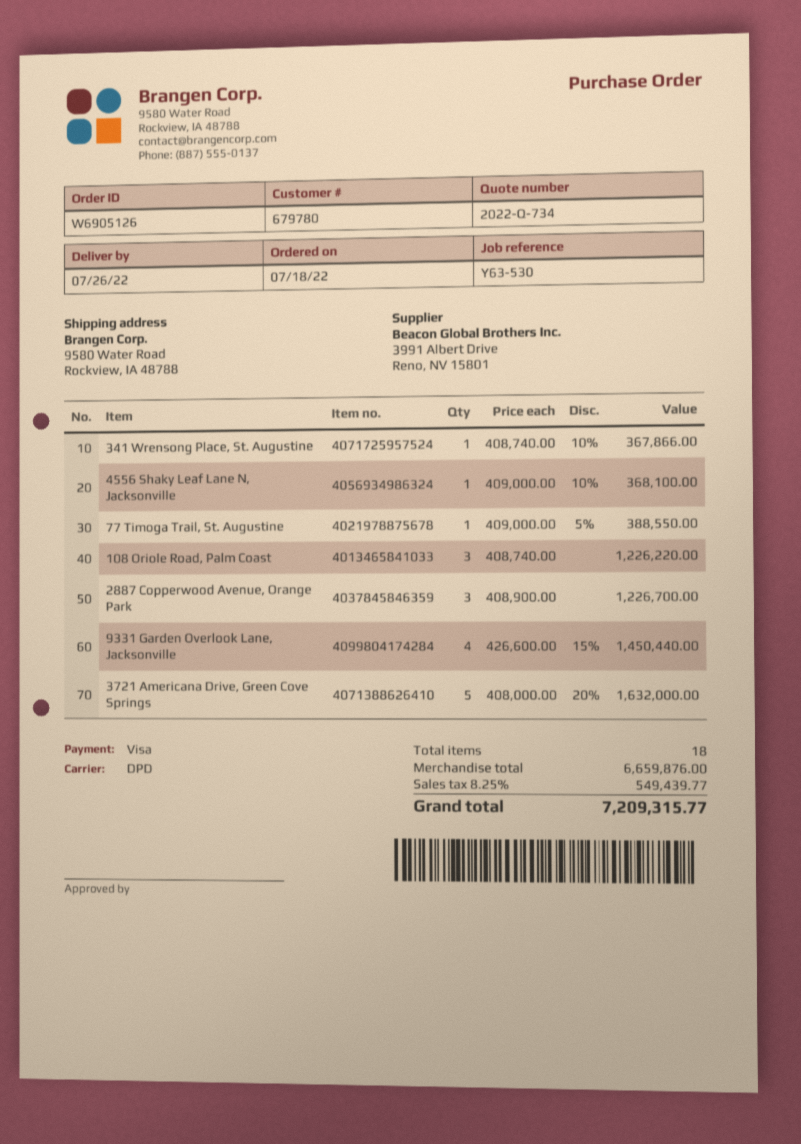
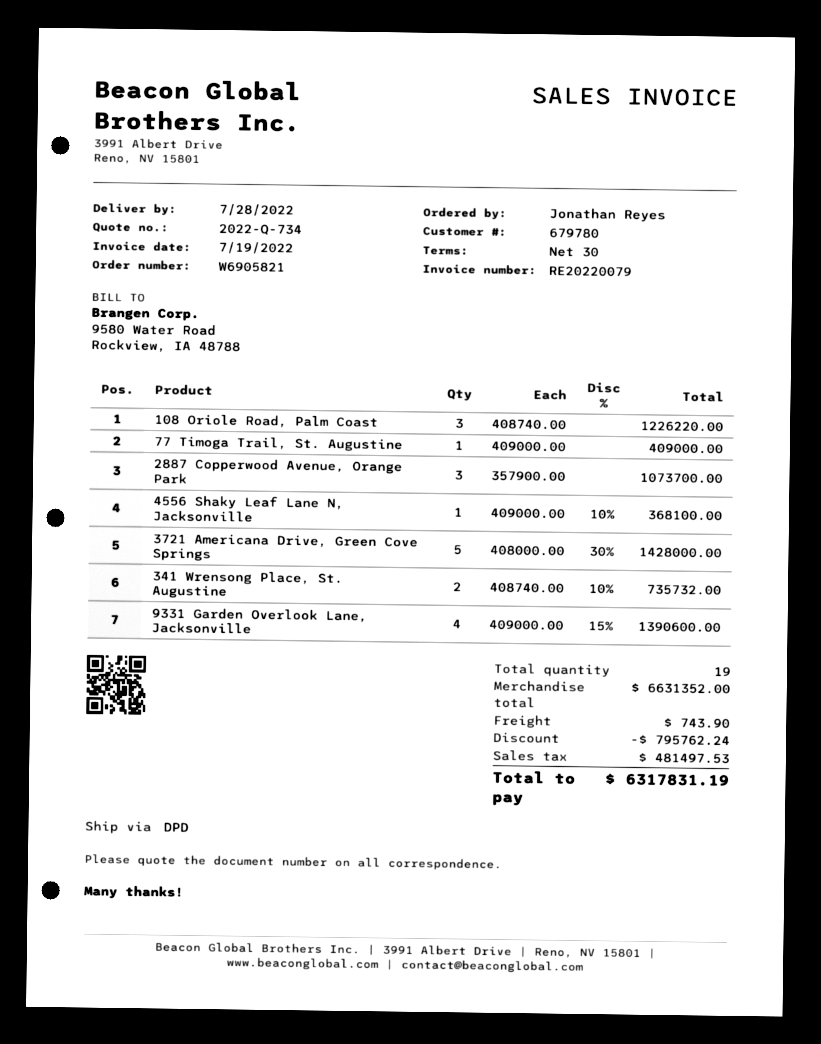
order number: W6905126 -> W6905821
delivery date: 2022-07-26 -> 2022-07-28
341 Wrensong Place, St. Augustine: 1 x 408740.00 - 10% = 367866.00 -> 2 x 408740.00 - 10% = 735732.00
77 Timoga Trail, St. Augustine: 1 x 409000.00 - 5% = 388550.00 -> 1 x 409000.00 = 409000.00
2887 Copperwood Avenue, Orange Park: 3 x 408900.00 = 1226700.00 -> 3 x 357900.00 = 1073700.00
9331 Garden Overlook Lane, Jacksonville: 4 x 426600.00 - 15% = 1450440.00 -> 4 x 409000.00 - 15% = 1390600.00
3721 Americana Drive, Green Cove Springs: 5 x 408000.00 - 20% = 1632000.00 -> 5 x 408000.00 - 30% = 1428000.00
total quantity: 18 -> 19
subtotal: 6659876.00 -> 6631352.00
discount: none -> 795762.24
shipping: none -> 743.90
tax: 549439.77 -> 481497.53
total: 7209315.77 -> 6317831.19

